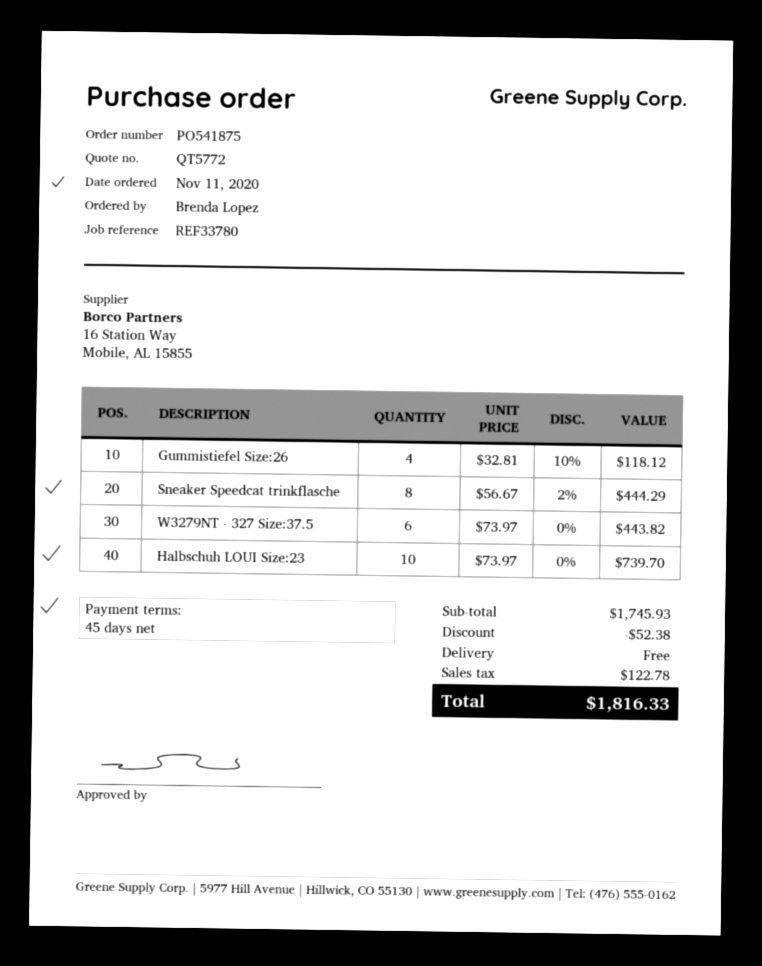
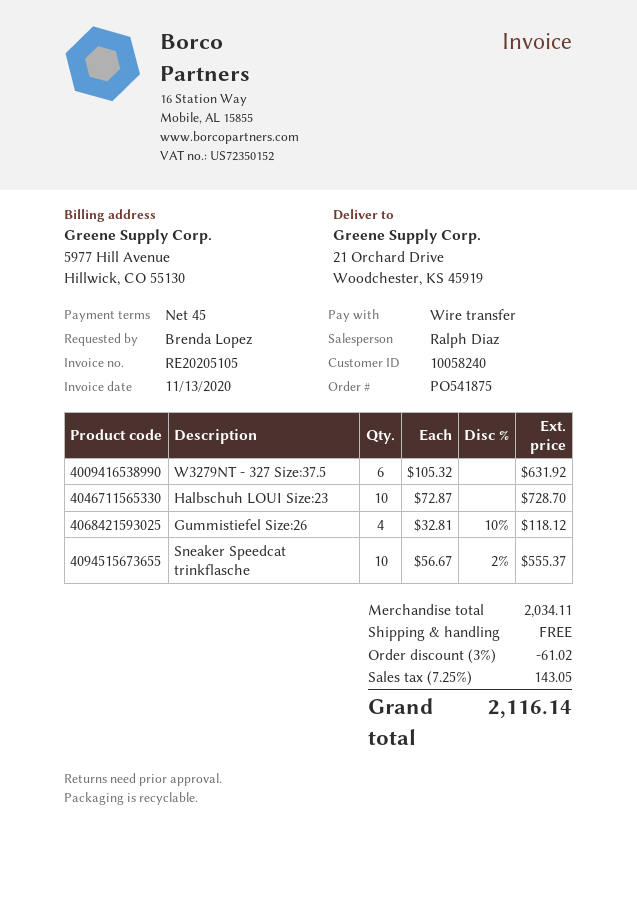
Sneaker Speedcat trinkflasche: 8 x 56.67 - 2% = 444.29 -> 10 x 56.67 - 2% = 555.37
W3279NT - 327 Size:37.5: 6 x 73.97 = 443.82 -> 6 x 105.32 = 631.92
Halbschuh LOUI Size:23: 10 x 73.97 = 739.70 -> 10 x 72.87 = 728.70
subtotal: 1745.93 -> 2034.11
discount: 52.38 -> 61.02
tax: 122.78 -> 143.05
total: 1816.33 -> 2116.14

